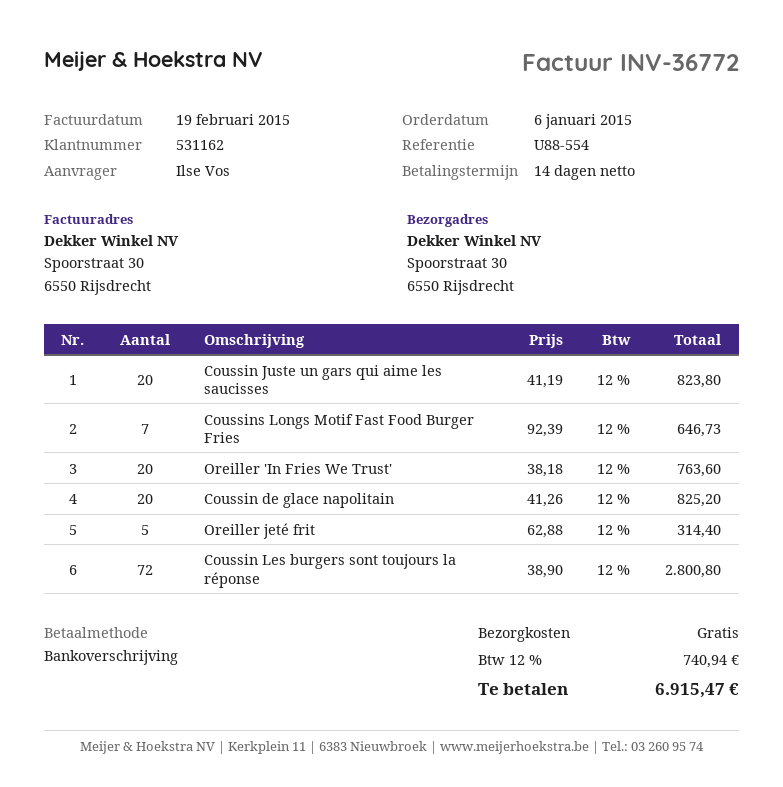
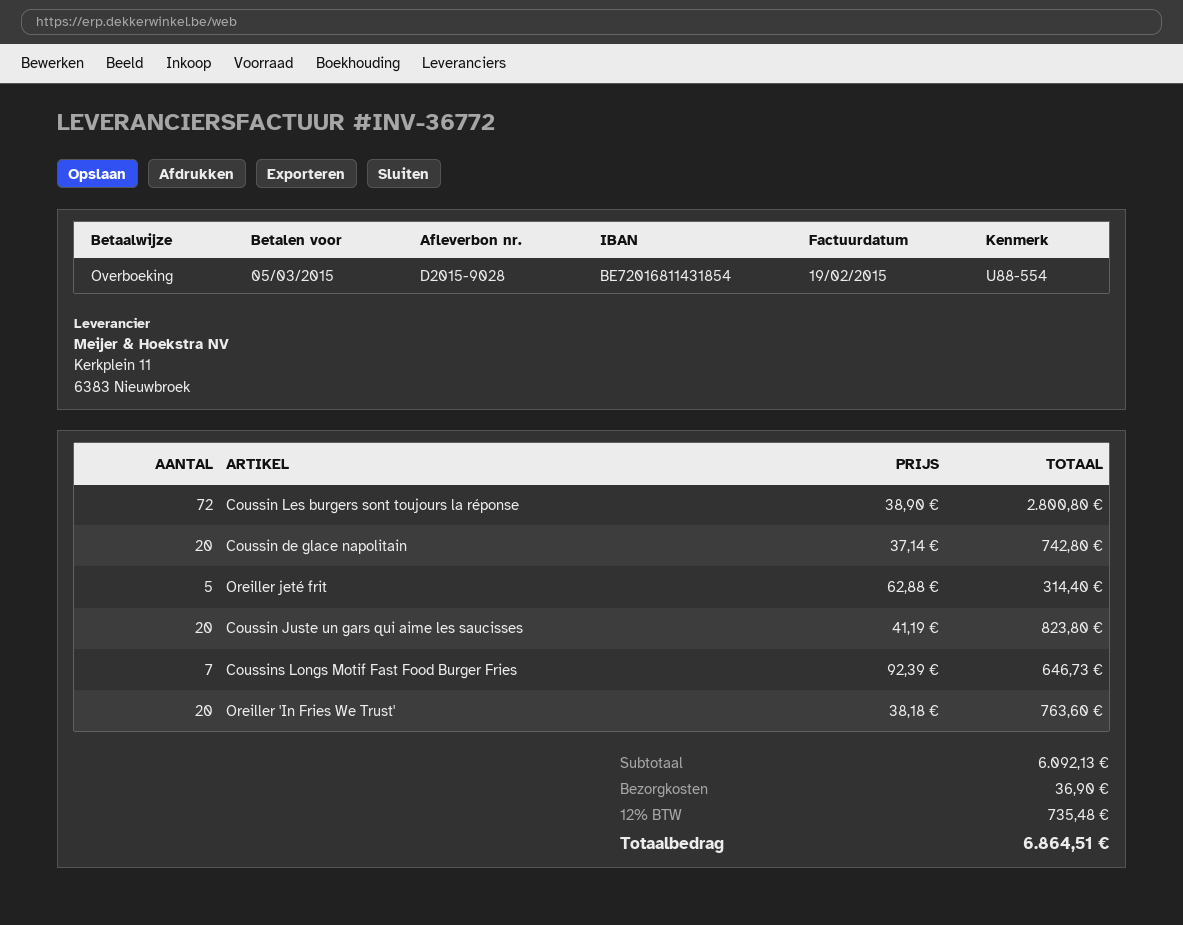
Coussin de glace napolitain: 20 x 41.26 = 825.20 -> 20 x 37.14 = 742.80
shipping: 0.00 -> 36.90
tax: 12% = 740.94 -> 12% = 735.48
total: 6915.47 -> 6864.51

